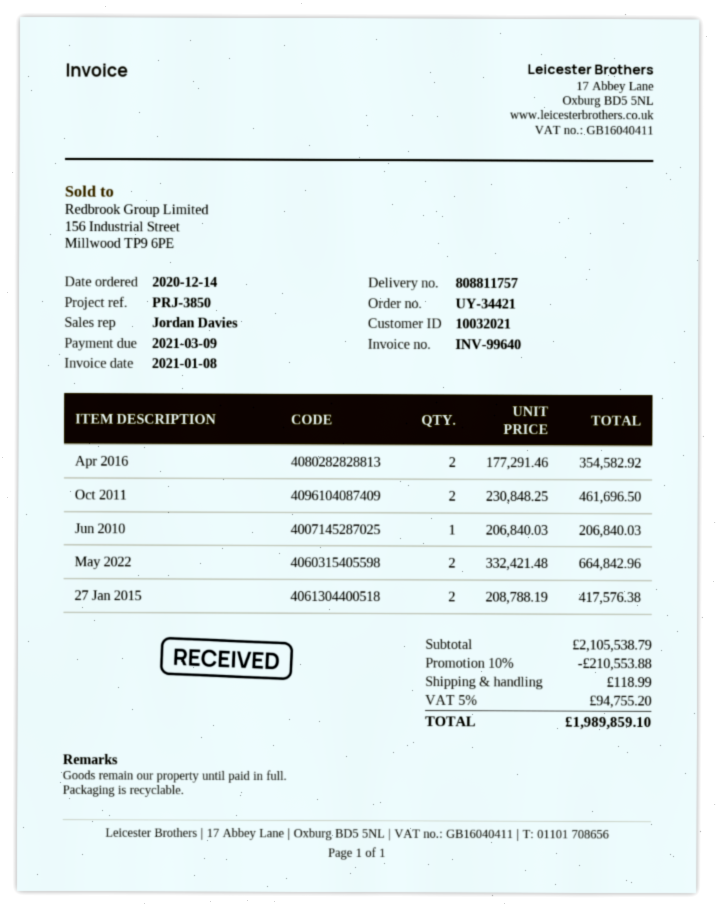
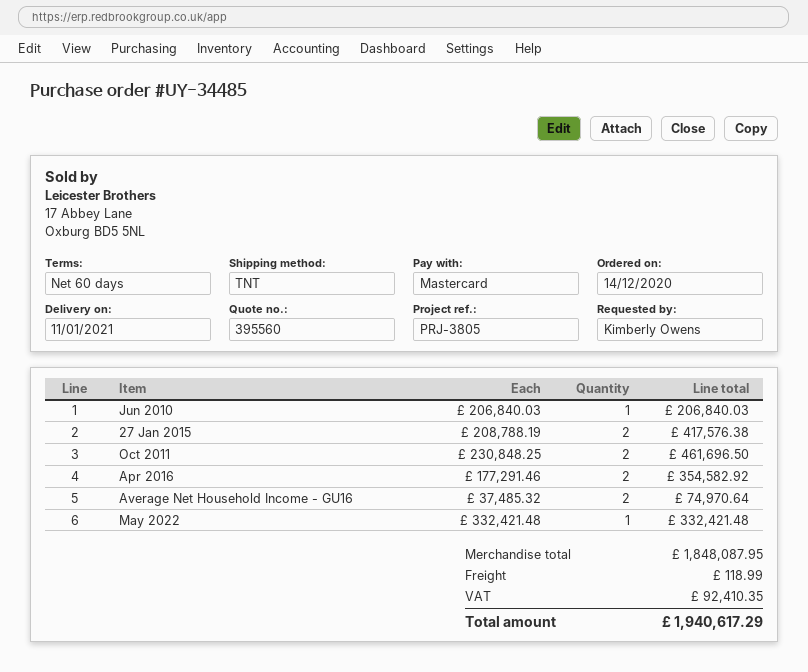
order number: UY-34421 -> UY-34485
reference: PRJ-3850 -> PRJ-3805
May 2022: 2 x 332421.48 = 664842.96 -> 1 x 332421.48 = 332421.48
Average Net Household Income - GU16: none -> 2 x 37485.32 = 74970.64
subtotal: 2105538.79 -> 1848087.95
discount: 10% = 210553.88 -> none
tax: 94755.20 -> 92410.35
total: 1989859.10 -> 1940617.29

